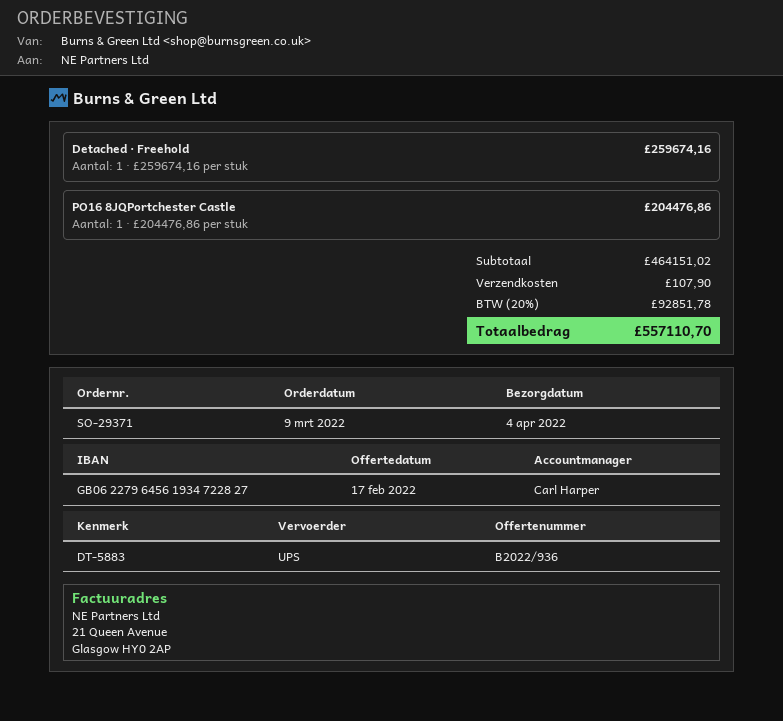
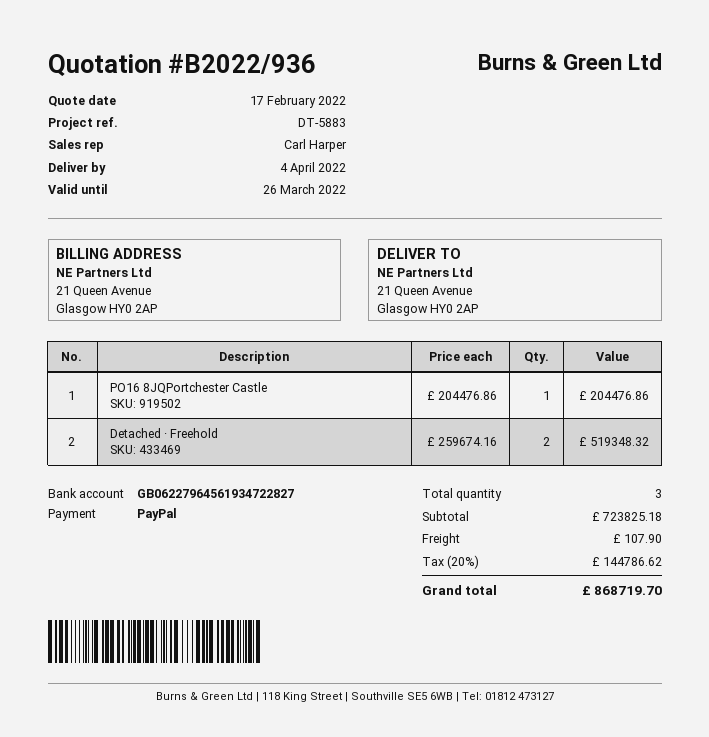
Detached · Freehold: 1 x 259674.16 = 259674.16 -> 2 x 259674.16 = 519348.32
subtotal: 464151.02 -> 723825.18
tax: 20% = 92851.78 -> 20% = 144786.62
total: 557110.70 -> 868719.70

